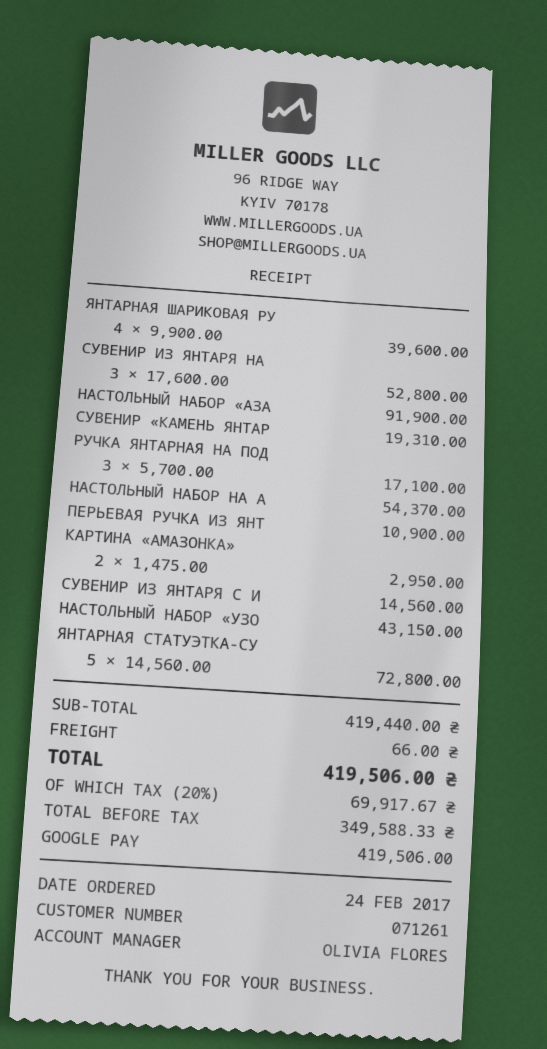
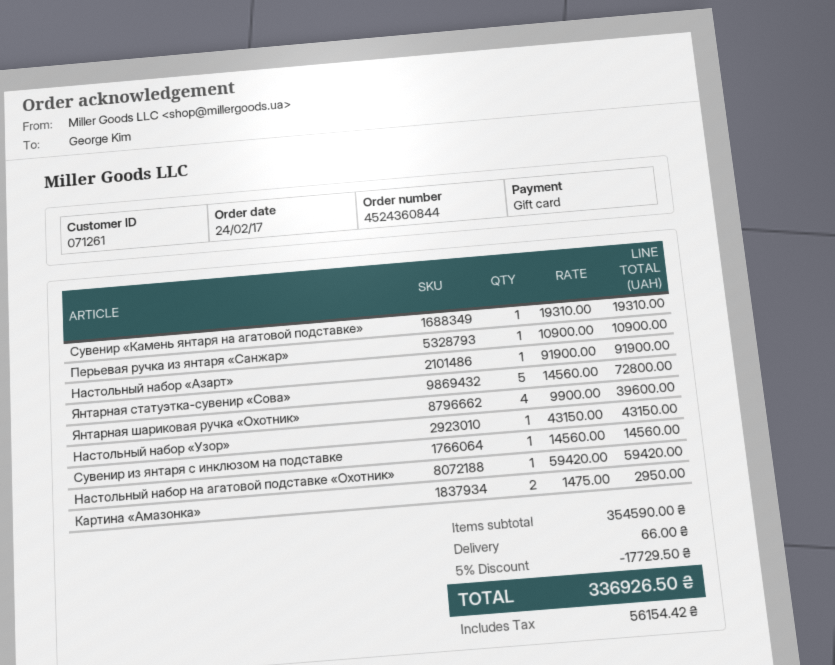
payment method: Google Pay -> gift card
СУВЕНИР ИЗ ЯНТАРЯ НА: 3 x 17600.00 = 52800.00 -> none
РУЧКА ЯНТАРНАЯ НА ПОД: 3 x 5700.00 = 17100.00 -> none
НАСТОЛЬНЫЙ НАБОР НА А: 1 x 54370.00 = 54370.00 -> 1 x 59420.00 = 59420.00
subtotal: 419440.00 -> 354590.00
discount: none -> 5% = 17729.50
tax: 69917.67 -> 56154.42
total: 419506.00 -> 336926.50

